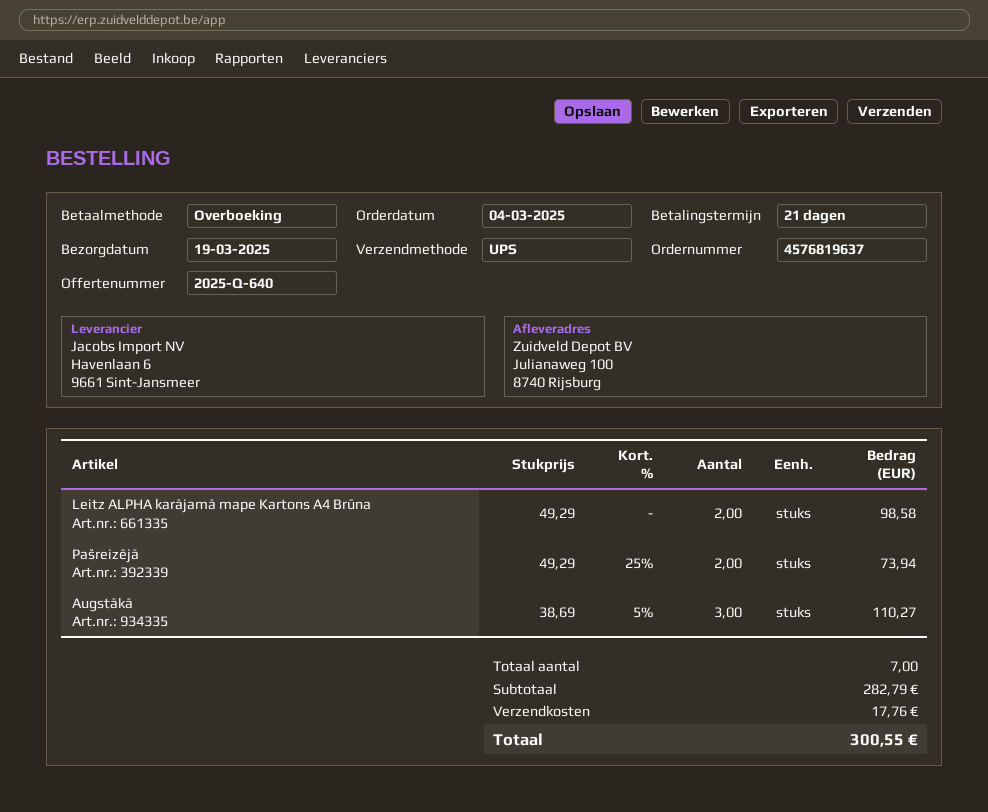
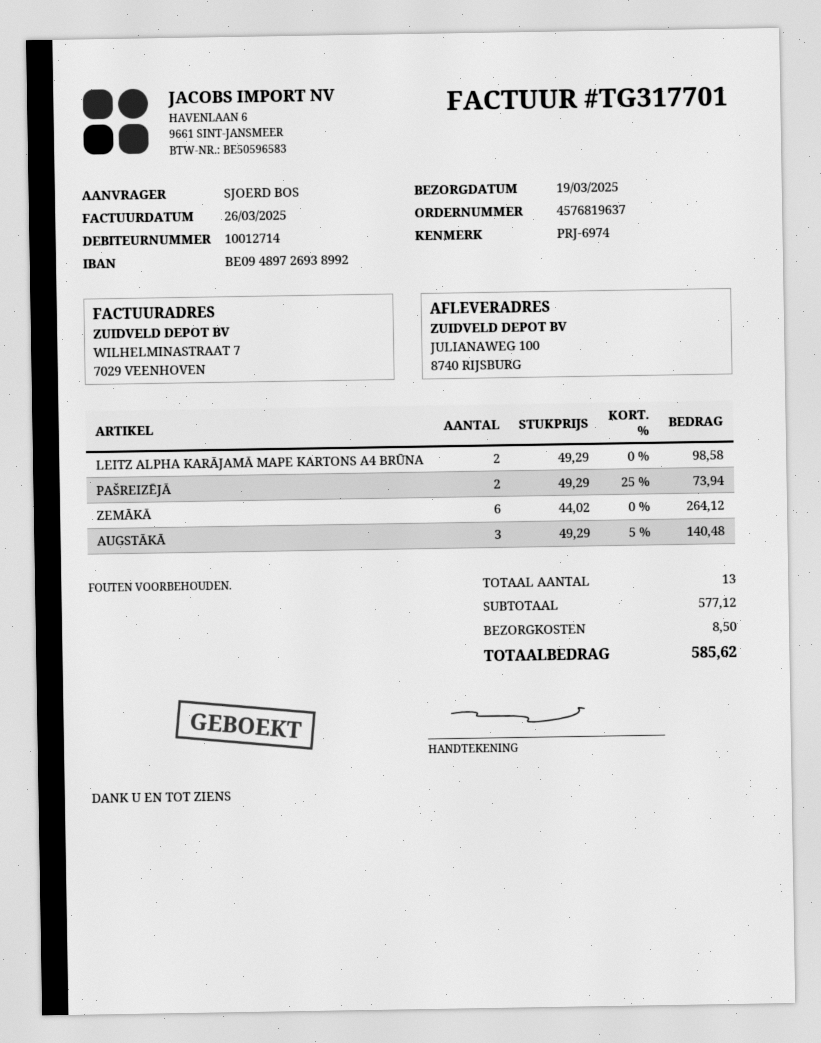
Augstākā: 3 x 38.69 - 5% = 110.27 -> 3 x 49.29 - 5% = 140.48
ZEMĀKĀ: none -> 6 x 44.02 = 264.12
total quantity: 7 -> 13
subtotal: 282.79 -> 577.12
shipping: 17.76 -> 8.50
total: 300.55 -> 585.62

